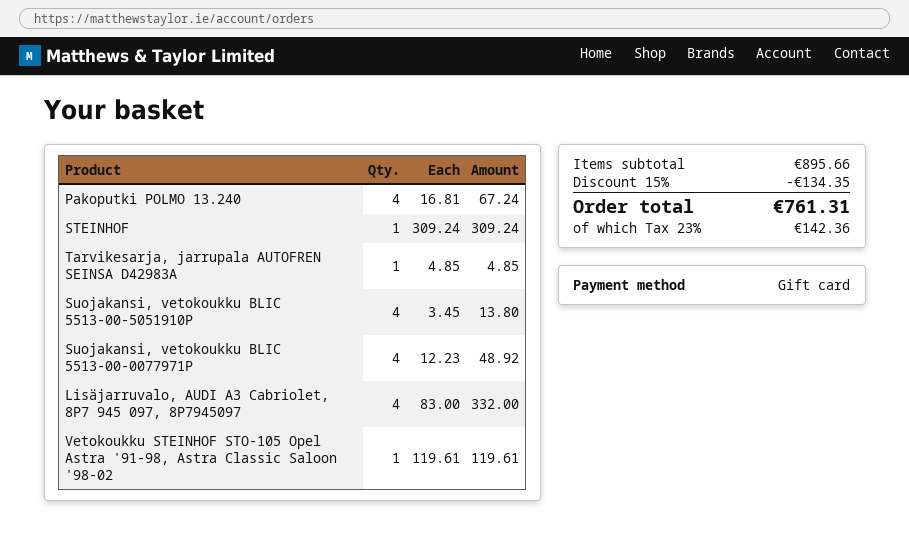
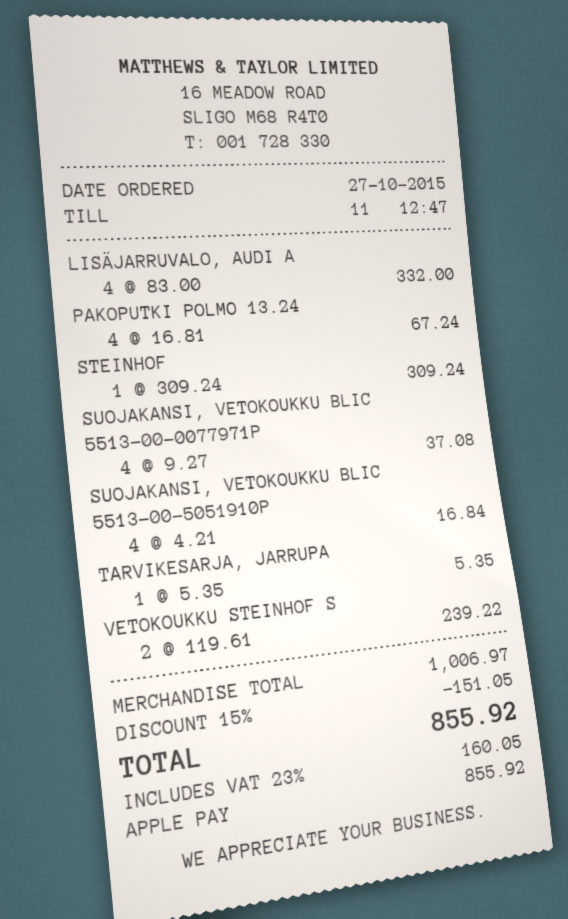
payment method: gift card -> Apple Pay
Tarvikesarja, jarrupala AUTOFREN SEINSA D42983A: 1 x 4.85 = 4.85 -> 1 x 5.35 = 5.35
Suojakansi, vetokoukku BLIC 5513-00-5051910P: 4 x 3.45 = 13.80 -> 4 x 4.21 = 16.84
Suojakansi, vetokoukku BLIC 5513-00-0077971P: 4 x 12.23 = 48.92 -> 4 x 9.27 = 37.08
Vetokoukku STEINHOF STO-105 Opel Astra '91-98, Astra Classic Saloon '98-02: 1 x 119.61 = 119.61 -> 2 x 119.61 = 239.22
subtotal: 895.66 -> 1006.97
discount: 15% = 134.35 -> 15% = 151.05
tax: 23% = 142.36 -> 23% = 160.05
total: 761.31 -> 855.92

